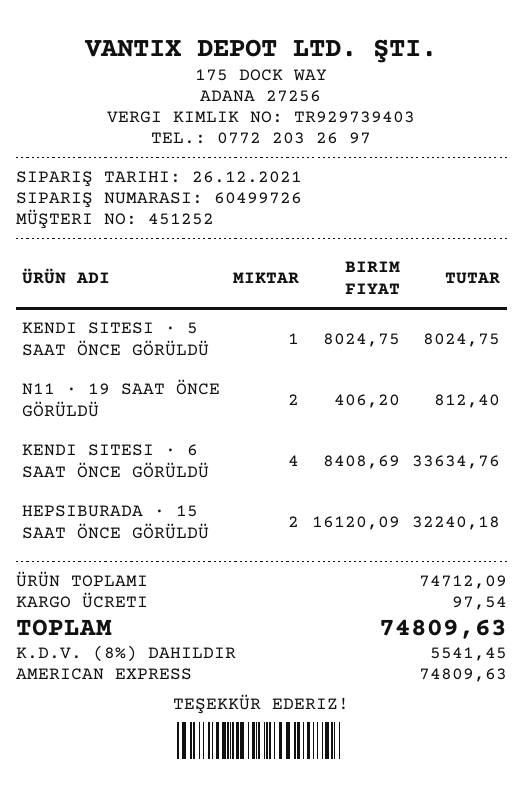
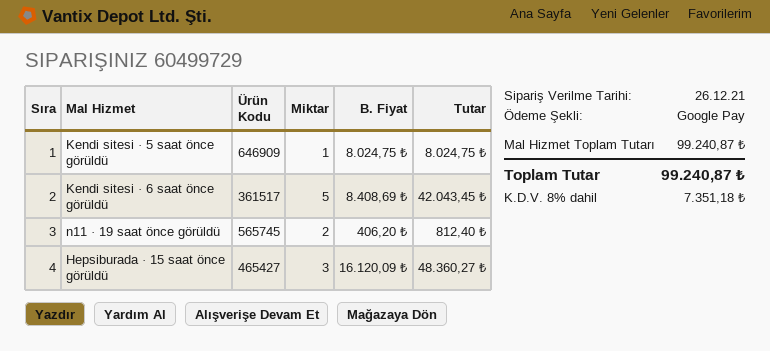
order number: 60499726 -> 60499729
payment method: American Express -> Google Pay
KENDI SITESI · 6 SAAT ÖNCE GÖRÜLDÜ: 4 x 8408.69 = 33634.76 -> 5 x 8408.69 = 42043.45
HEPSIBURADA · 15 SAAT ÖNCE GÖRÜLDÜ: 2 x 16120.09 = 32240.18 -> 3 x 16120.09 = 48360.27
subtotal: 74712.09 -> 99240.87
shipping: 97.54 -> none
tax: 8% = 5541.45 -> 8% = 7351.18
total: 74809.63 -> 99240.87

